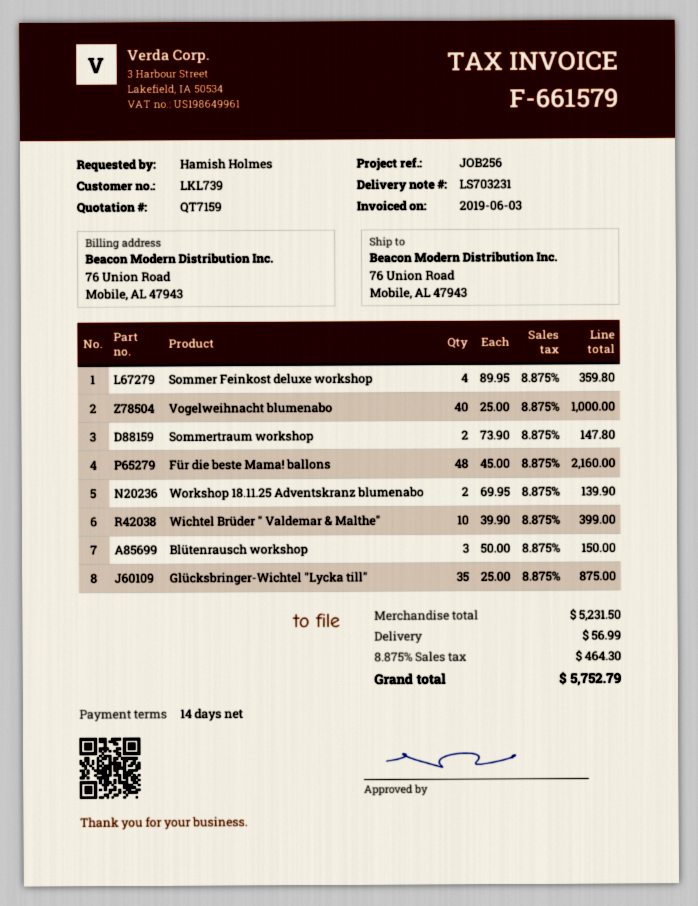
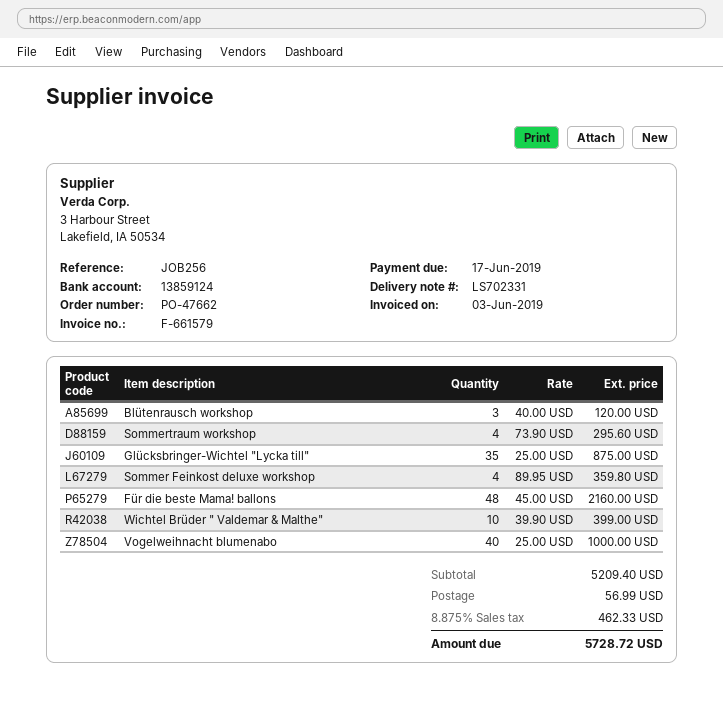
delivery note number: LS703231 -> LS702331
Sommertraum workshop: 2 x 73.90 = 147.80 -> 4 x 73.90 = 295.60
Workshop 18.11.25 Adventskranz blumenabo: 2 x 69.95 = 139.90 -> none
Blütenrausch workshop: 3 x 50.00 = 150.00 -> 3 x 40.00 = 120.00
subtotal: 5231.50 -> 5209.40
tax: 8.875% = 464.30 -> 8.875% = 462.33
total: 5752.79 -> 5728.72

